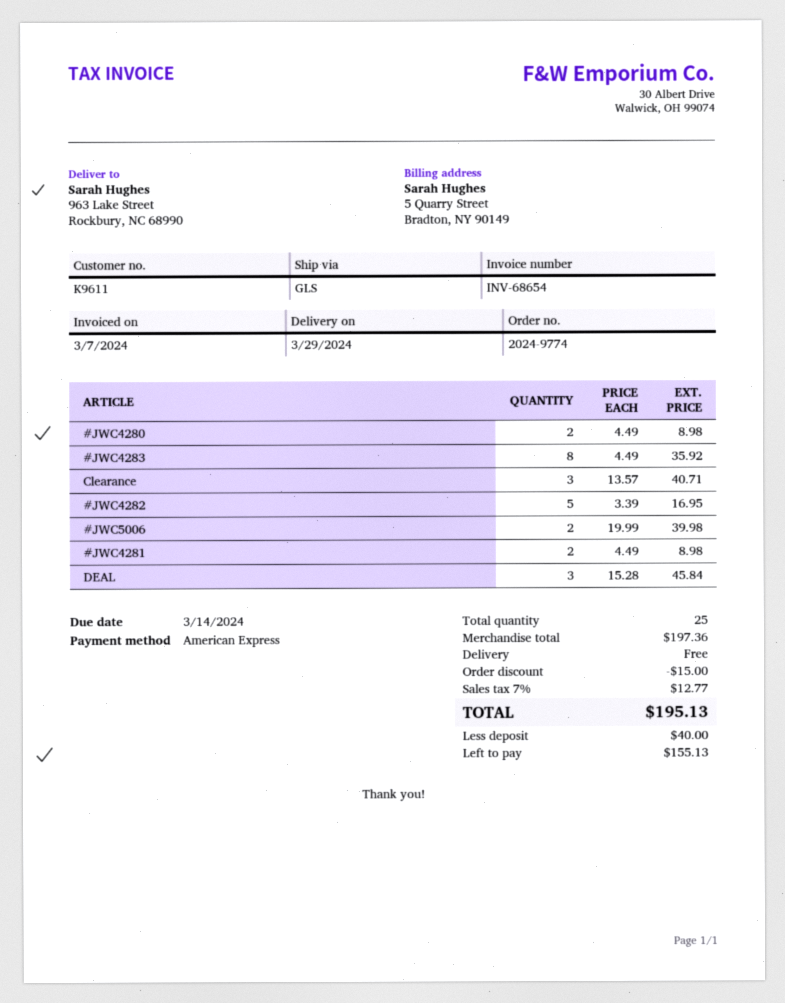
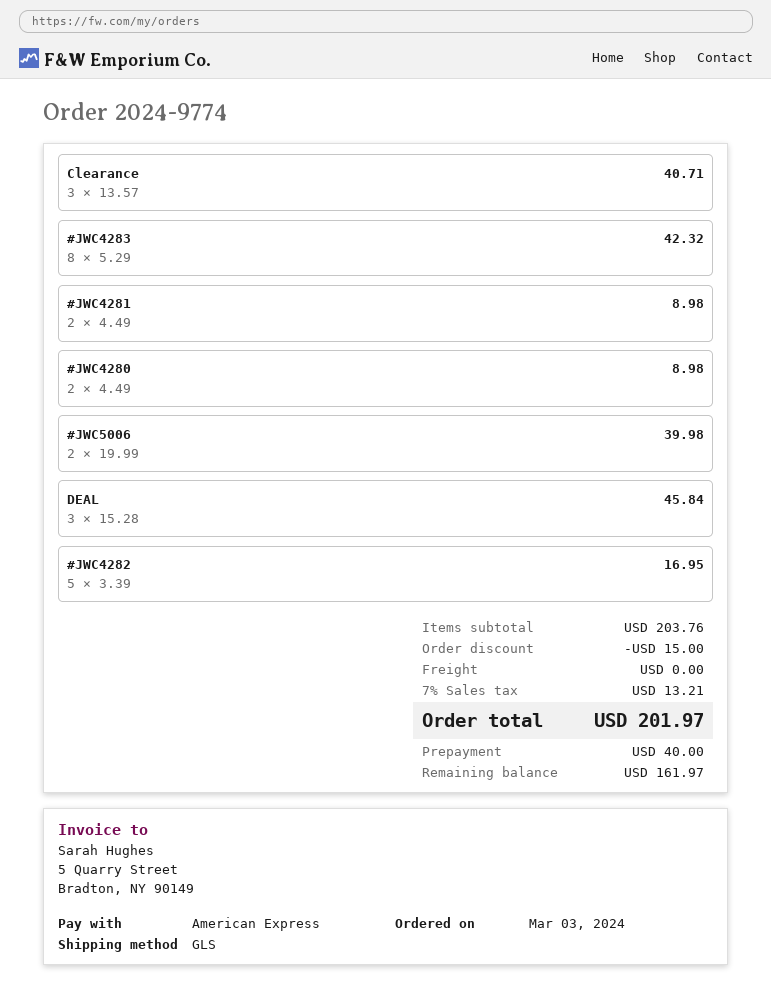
#JWC4283: 8 x 4.49 = 35.92 -> 8 x 5.29 = 42.32
subtotal: 197.36 -> 203.76
tax: 7% = 12.77 -> 7% = 13.21
total: 195.13 -> 201.97
balance: 155.13 -> 161.97

